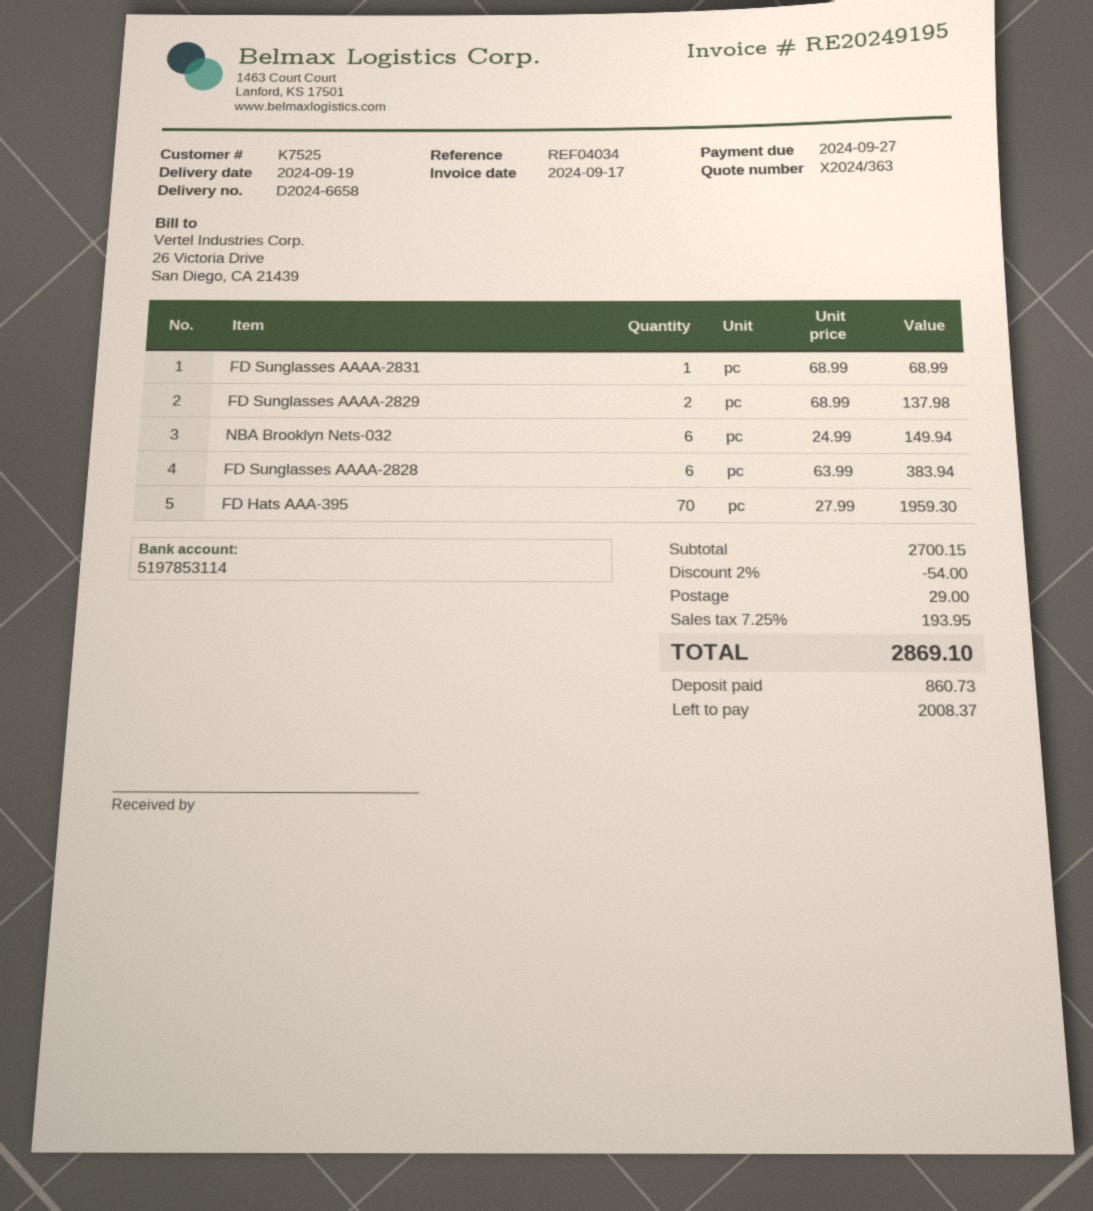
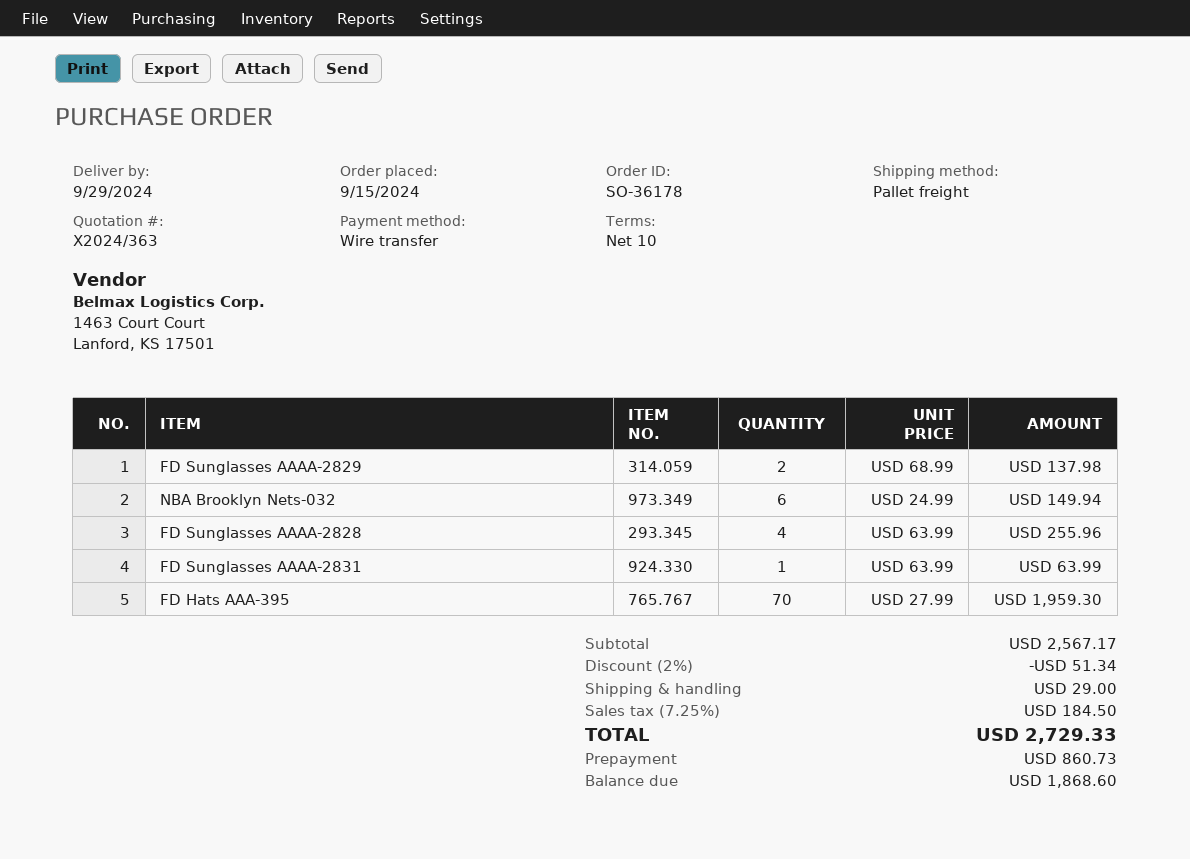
delivery date: 2024-09-19 -> 2024-09-29
FD Sunglasses AAAA-2831: 1 x 68.99 = 68.99 -> 1 x 63.99 = 63.99
FD Sunglasses AAAA-2828: 6 x 63.99 = 383.94 -> 4 x 63.99 = 255.96
subtotal: 2700.15 -> 2567.17
discount: 2% = 54.00 -> 2% = 51.34
tax: 7.25% = 193.95 -> 7.25% = 184.50
total: 2869.10 -> 2729.33
balance: 2008.37 -> 1868.60

